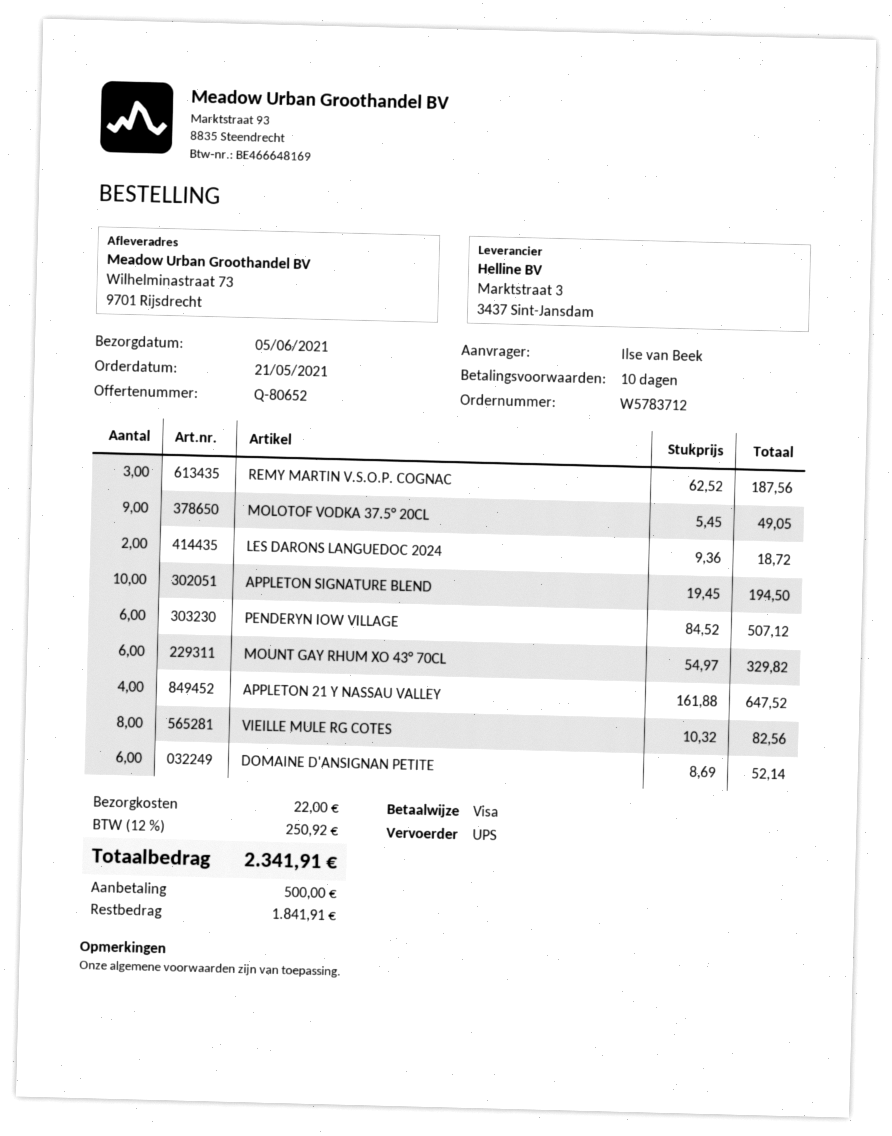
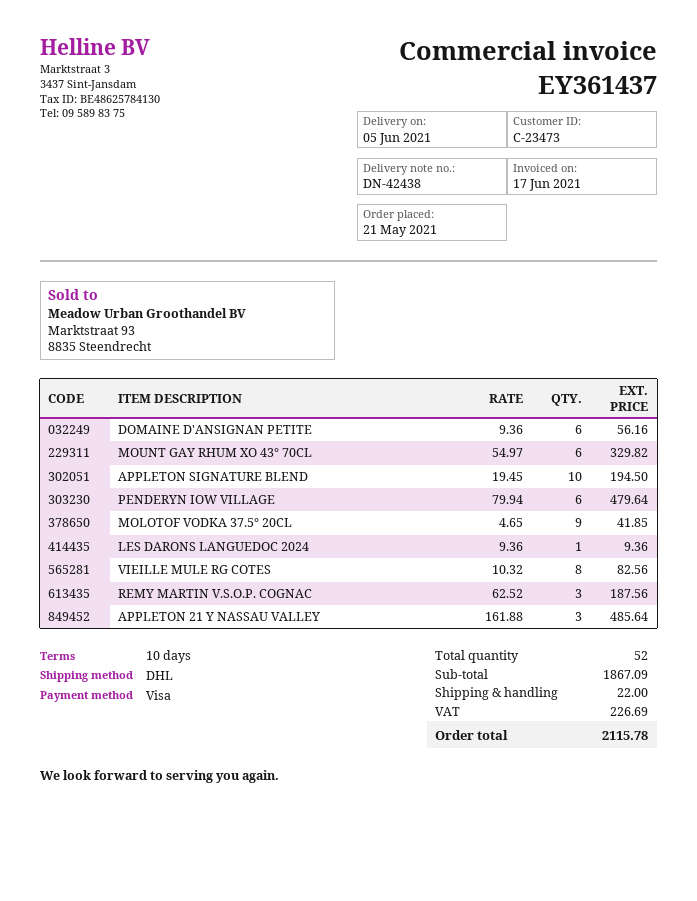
shipping method: UPS -> DHL
MOLOTOF VODKA 37.5° 20CL: 9 x 5.45 = 49.05 -> 9 x 4.65 = 41.85
LES DARONS LANGUEDOC 2024: 2 x 9.36 = 18.72 -> 1 x 9.36 = 9.36
PENDERYN IOW VILLAGE: 6 x 84.52 = 507.12 -> 6 x 79.94 = 479.64
APPLETON 21 Y NASSAU VALLEY: 4 x 161.88 = 647.52 -> 3 x 161.88 = 485.64
DOMAINE D'ANSIGNAN PETITE: 6 x 8.69 = 52.14 -> 6 x 9.36 = 56.16
tax: 250.92 -> 226.69
total: 2341.91 -> 2115.78

